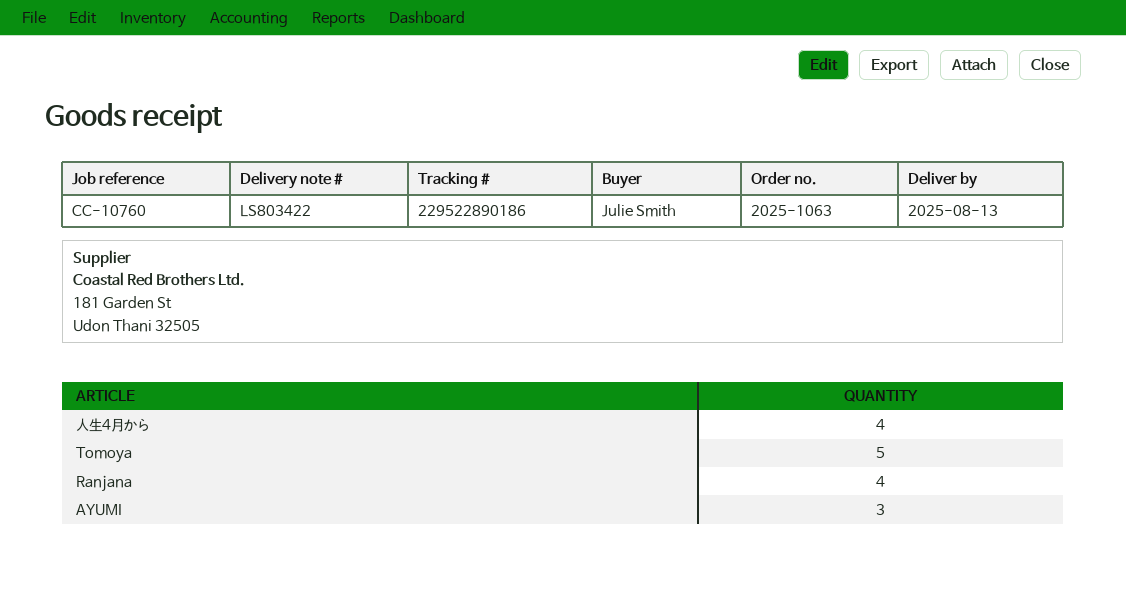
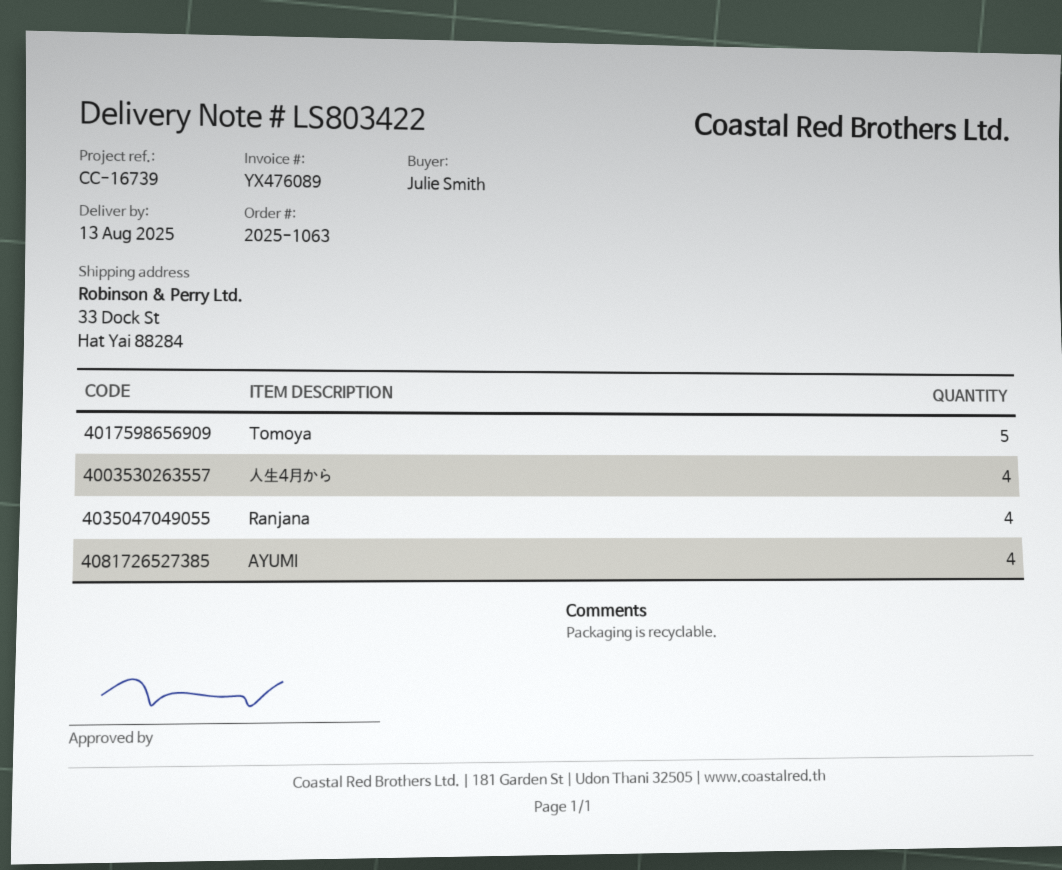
reference: CC-10760 -> CC-16739
AYUMI: 3 -> 4

